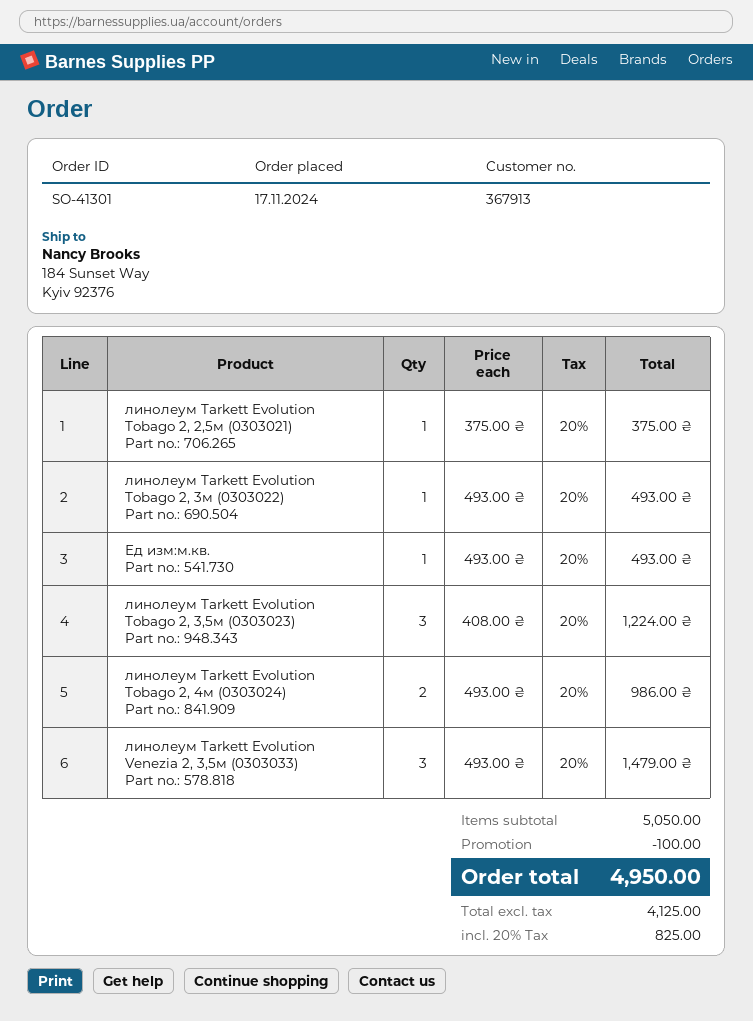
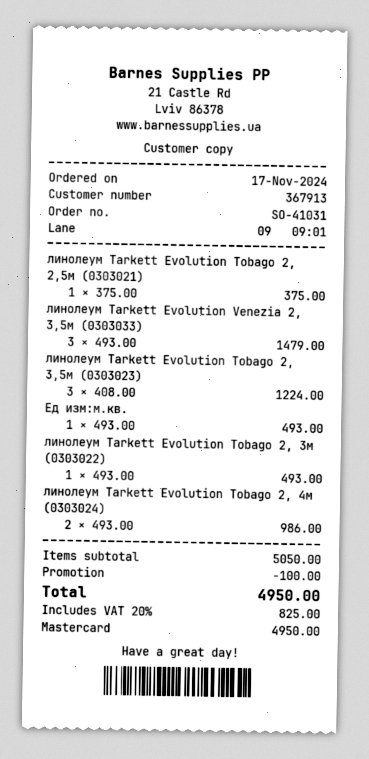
order number: SO-41301 -> SO-41031

